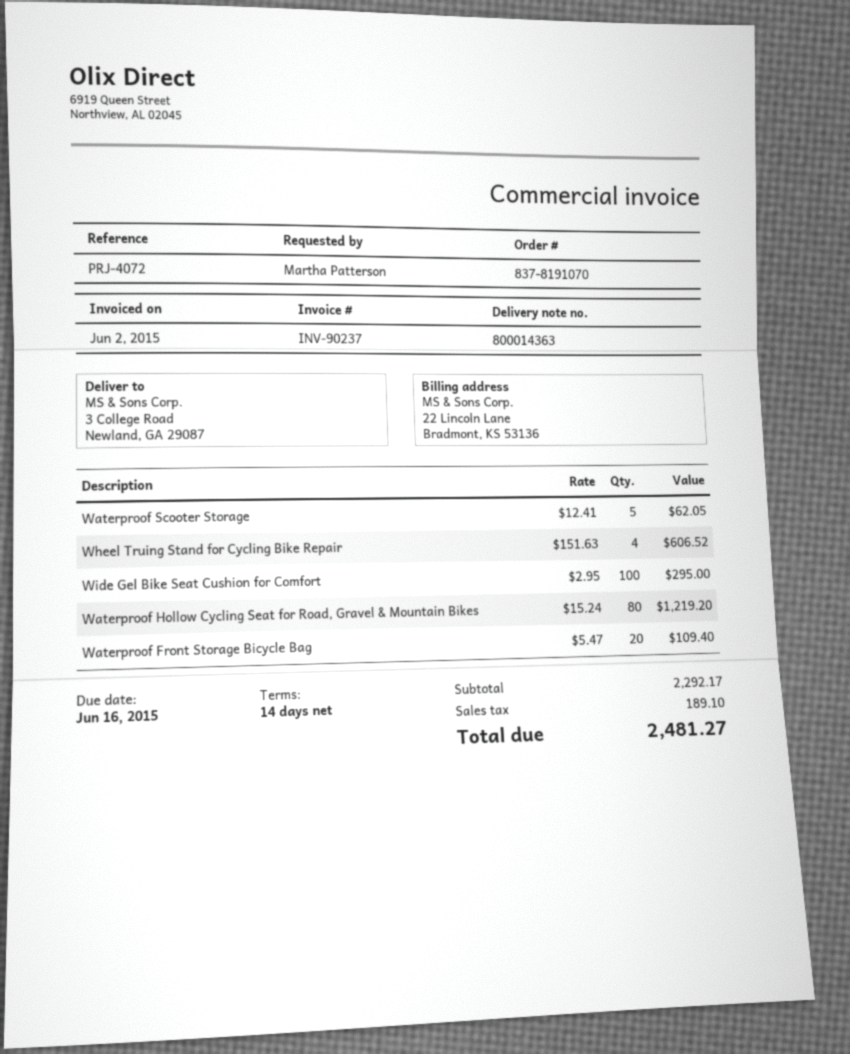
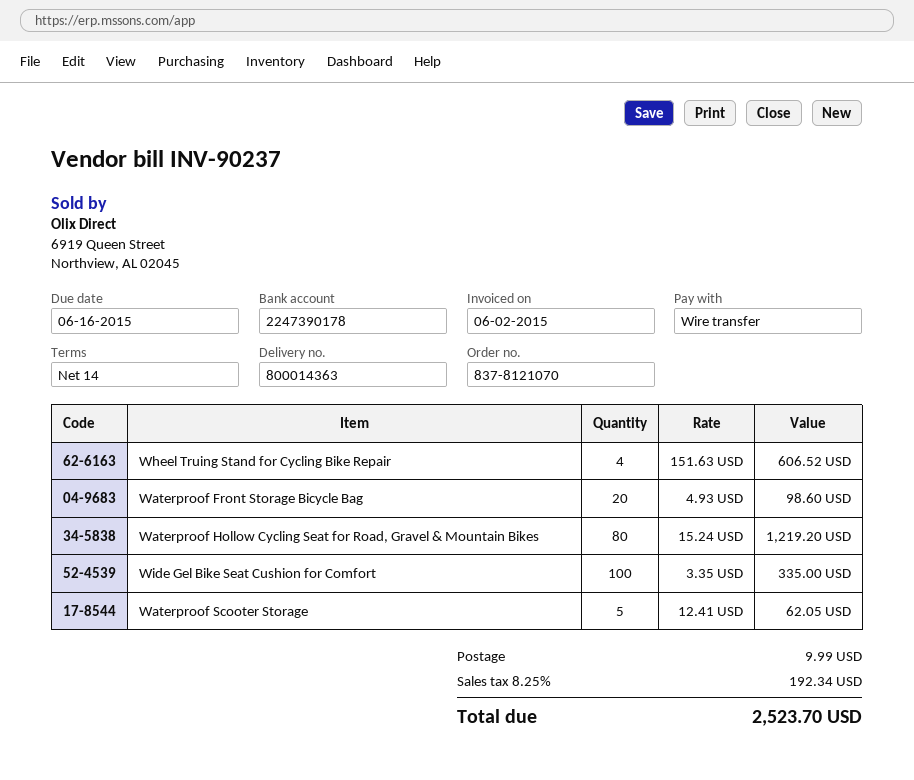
order number: 837-8191070 -> 837-8121070
Wide Gel Bike Seat Cushion for Comfort: 100 x 2.95 = 295.00 -> 100 x 3.35 = 335.00
Waterproof Front Storage Bicycle Bag: 20 x 5.47 = 109.40 -> 20 x 4.93 = 98.60
shipping: none -> 9.99
tax: 189.10 -> 192.34
total: 2481.27 -> 2523.70

